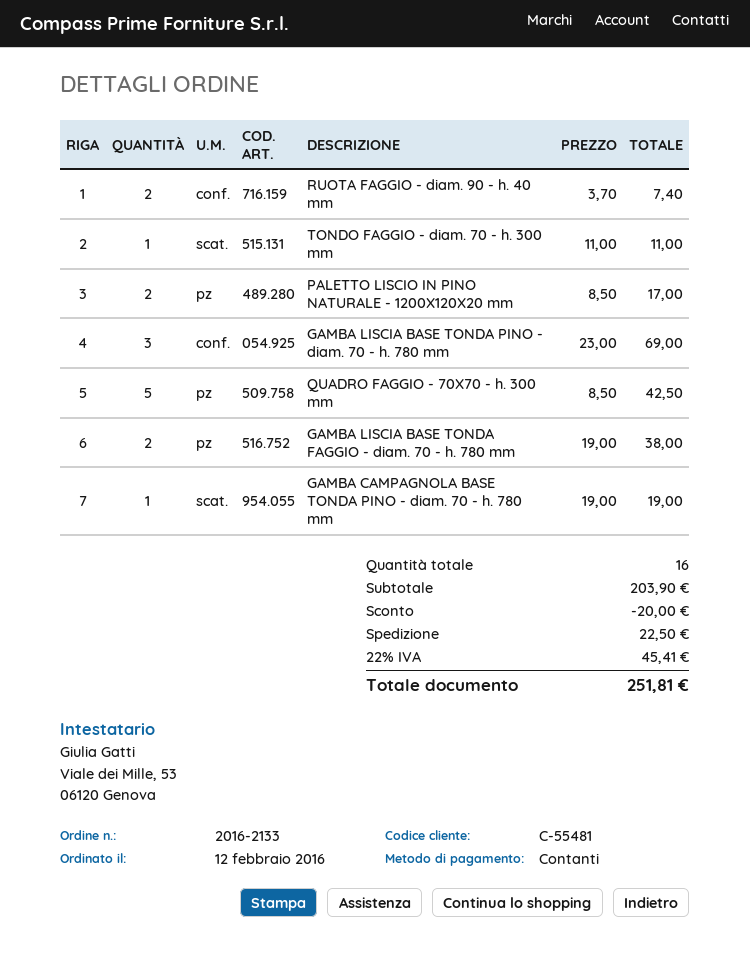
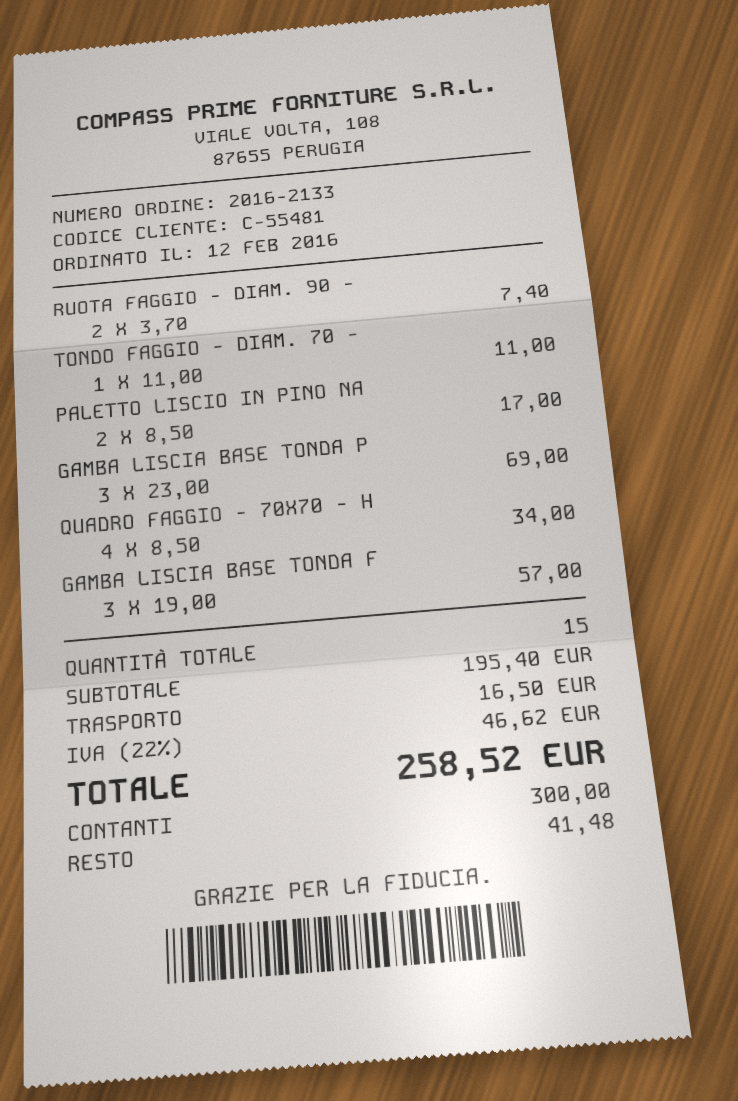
QUADRO FAGGIO - 70X70 - h. 300 mm: 5 x 8.50 = 42.50 -> 4 x 8.50 = 34.00
GAMBA LISCIA BASE TONDA FAGGIO - diam. 70 - h. 780 mm: 2 x 19.00 = 38.00 -> 3 x 19.00 = 57.00
GAMBA CAMPAGNOLA BASE TONDA PINO - diam. 70 - h. 780 mm: 1 x 19.00 = 19.00 -> none
total quantity: 16 -> 15
subtotal: 203.90 -> 195.40
discount: 20.00 -> none
shipping: 22.50 -> 16.50
tax: 22% = 45.41 -> 22% = 46.62
total: 251.81 -> 258.52

